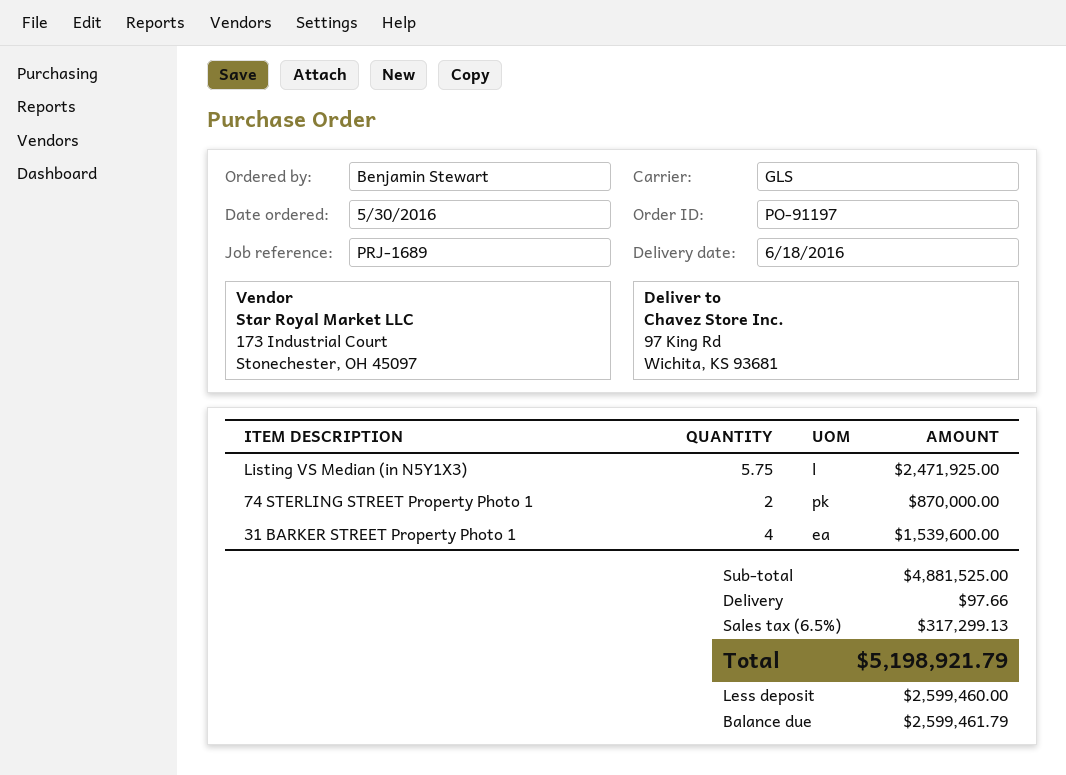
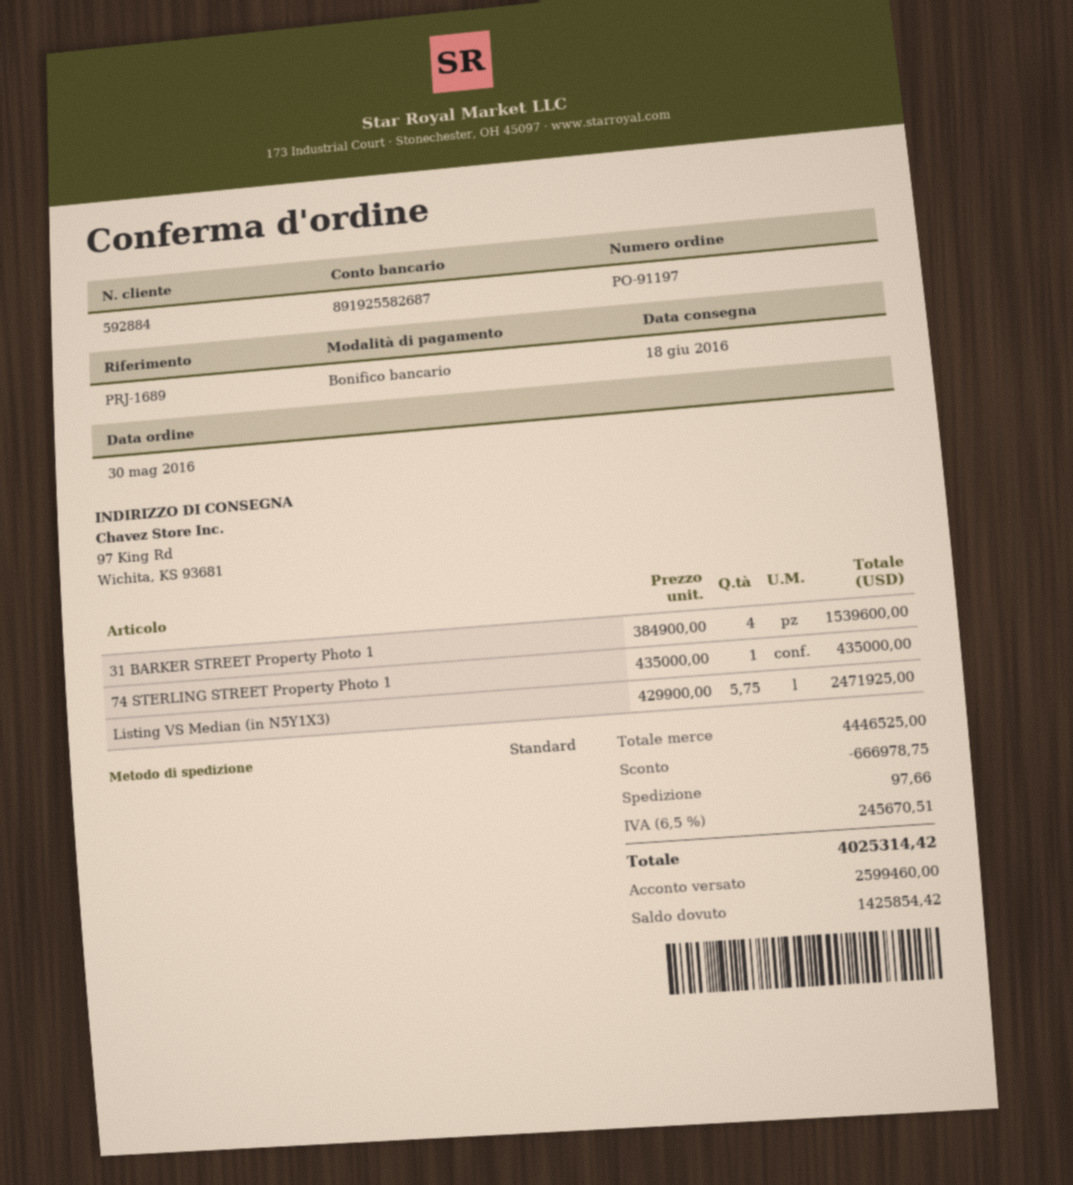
shipping method: GLS -> standard
74 STERLING STREET Property Photo 1: 2 for 870000.00 -> 1 for 435000.00
subtotal: 4881525.00 -> 4446525.00
discount: none -> 666978.75
tax: 6.5% = 317299.13 -> 6.5% = 245670.51
total: 5198921.79 -> 4025314.42
balance: 2599461.79 -> 1425854.42

